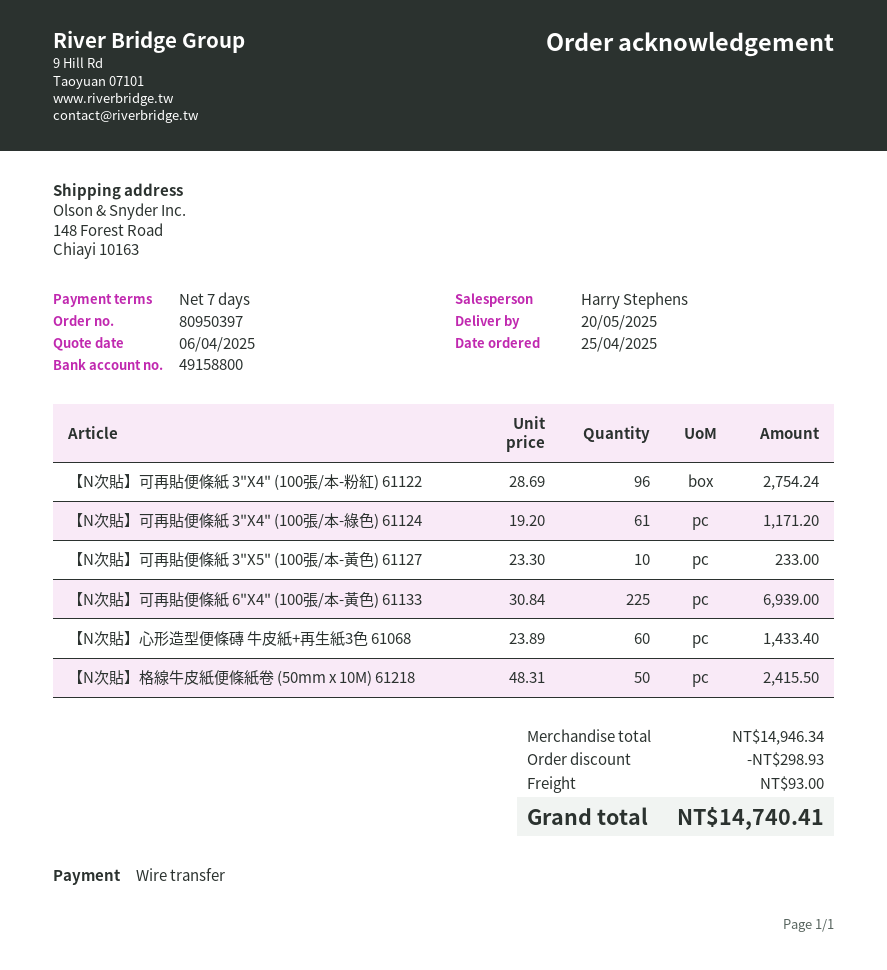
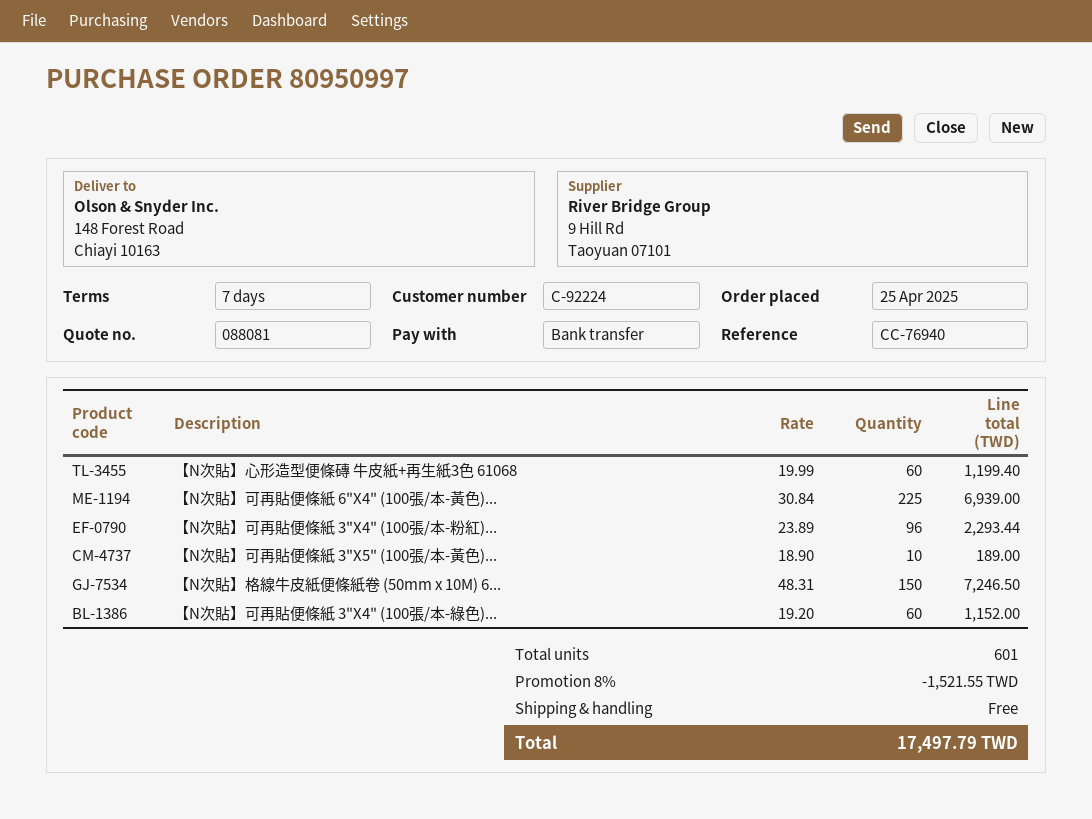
order number: 80950397 -> 80950997
【N次貼】可再貼便條紙 3"X4" (100張/本-粉紅) 61122: 96 x 28.69 = 2754.24 -> 96 x 23.89 = 2293.44
【N次貼】可再貼便條紙 3"X4" (100張/本-綠色) 61124: 61 x 19.20 = 1171.20 -> 60 x 19.20 = 1152.00
【N次貼】可再貼便條紙 3"X5" (100張/本-黃色) 61127: 10 x 23.30 = 233.00 -> 10 x 18.90 = 189.00
【N次貼】心形造型便條磚 牛皮紙+再生紙3色 61068: 60 x 23.89 = 1433.40 -> 60 x 19.99 = 1199.40
【N次貼】格線牛皮紙便條紙卷 (50mm x 10M) 61218: 50 x 48.31 = 2415.50 -> 150 x 48.31 = 7246.50
discount: 298.93 -> 1521.55
shipping: 93.00 -> 0.00
total: 14740.41 -> 17497.79

